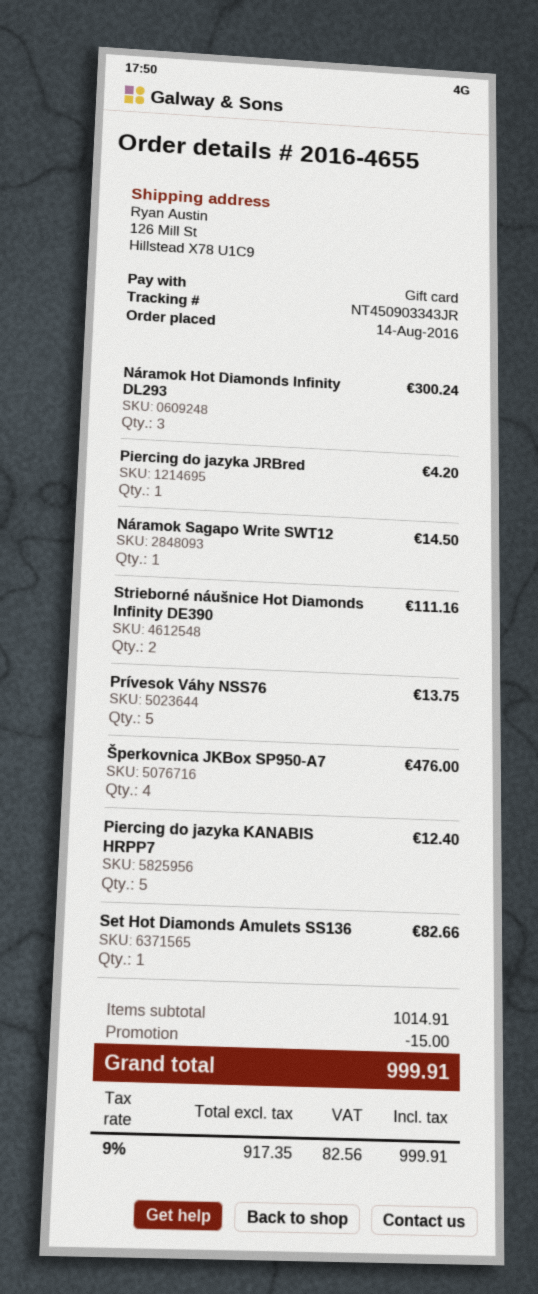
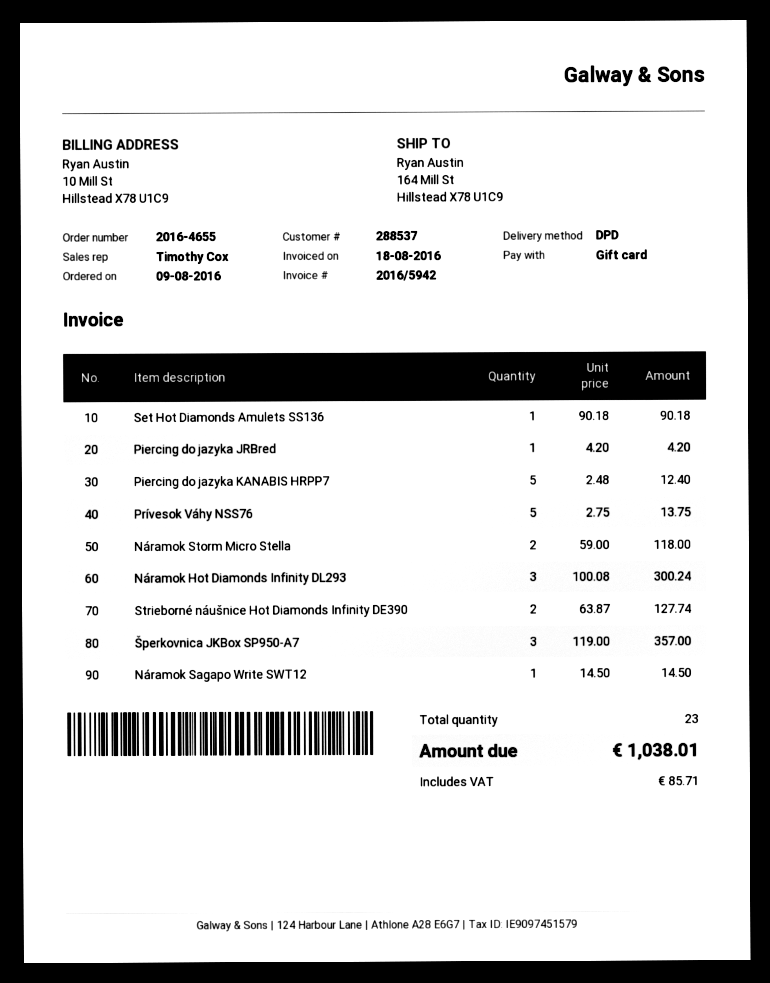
order date: 2016-08-14 -> 2016-08-09
ship to: 126 Mill St, Hillstead X78 U1C9 -> 164 Mill St, Hillstead X78 U1C9
Strieborné náušnice Hot Diamonds Infinity DE390: 2 for 111.16 -> 2 for 127.74
Šperkovnica JKBox SP950-A7: 4 for 476.00 -> 3 for 357.00
Set Hot Diamonds Amulets SS136: 1 for 82.66 -> 1 for 90.18
Náramok Storm Micro Stella: none -> 2 for 118.00
discount: 15.00 -> none
tax: 82.56 -> 85.71
total: 999.91 -> 1038.01

